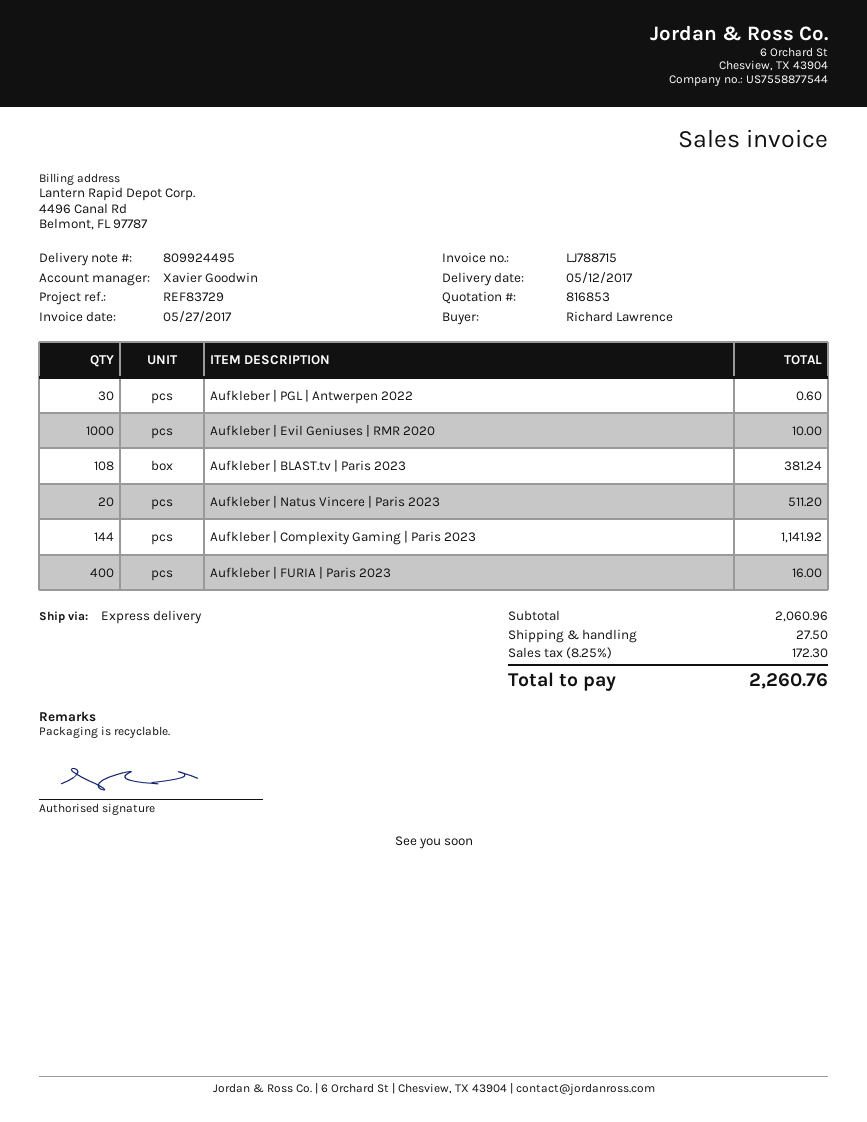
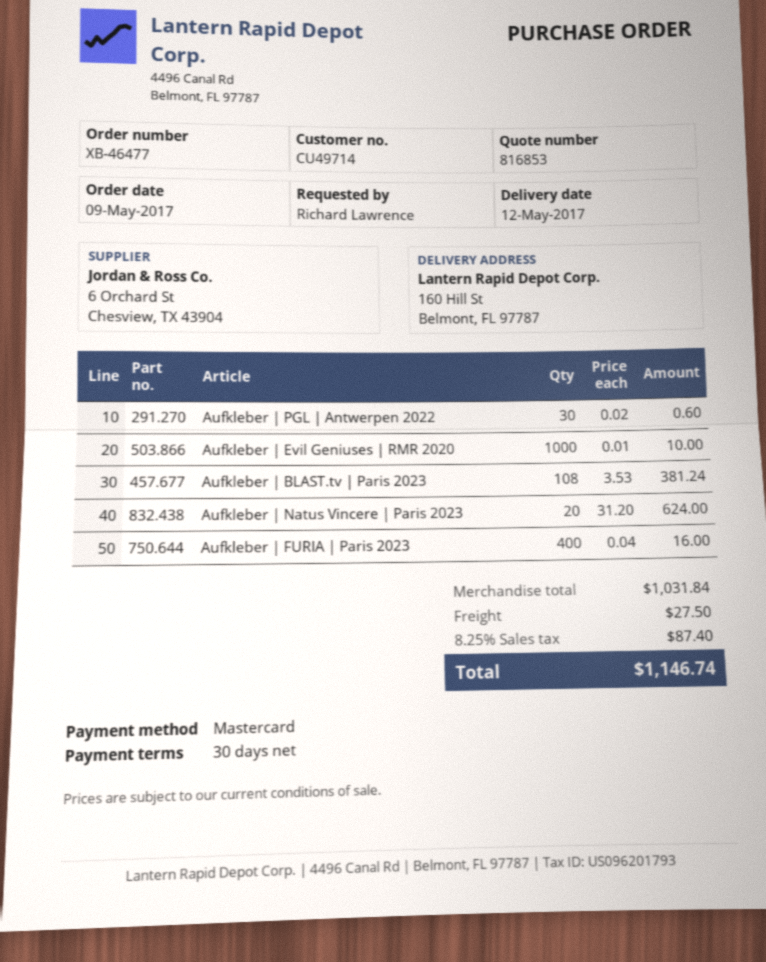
Aufkleber | Natus Vincere | Paris 2023: 20 for 511.20 -> 20 for 624.00
Aufkleber | Complexity Gaming | Paris 2023: 144 for 1141.92 -> none
subtotal: 2060.96 -> 1031.84
tax: 8.25% = 172.30 -> 8.25% = 87.40
total: 2260.76 -> 1146.74

